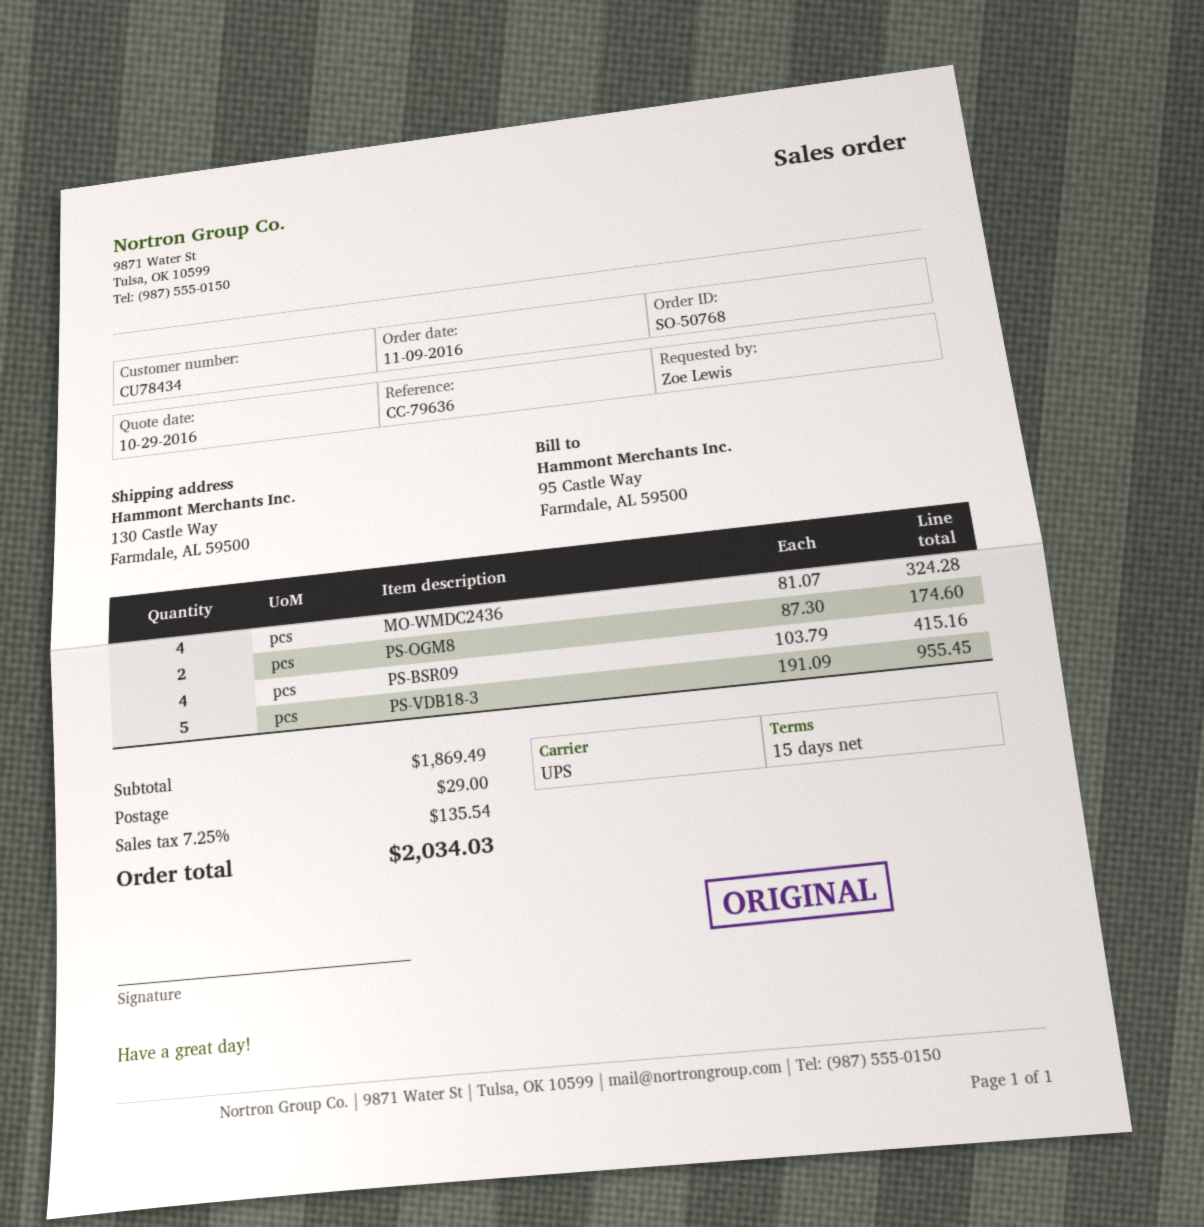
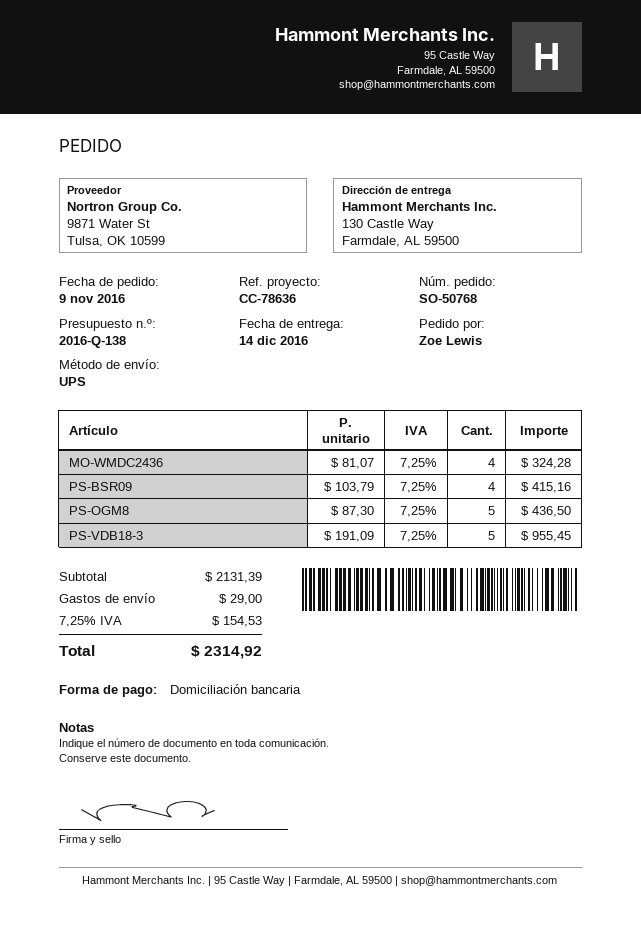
reference: CC-79636 -> CC-78636
PS-OGM8: 2 x 87.30 = 174.60 -> 5 x 87.30 = 436.50
subtotal: 1869.49 -> 2131.39
tax: 7.25% = 135.54 -> 7.25% = 154.53
total: 2034.03 -> 2314.92

